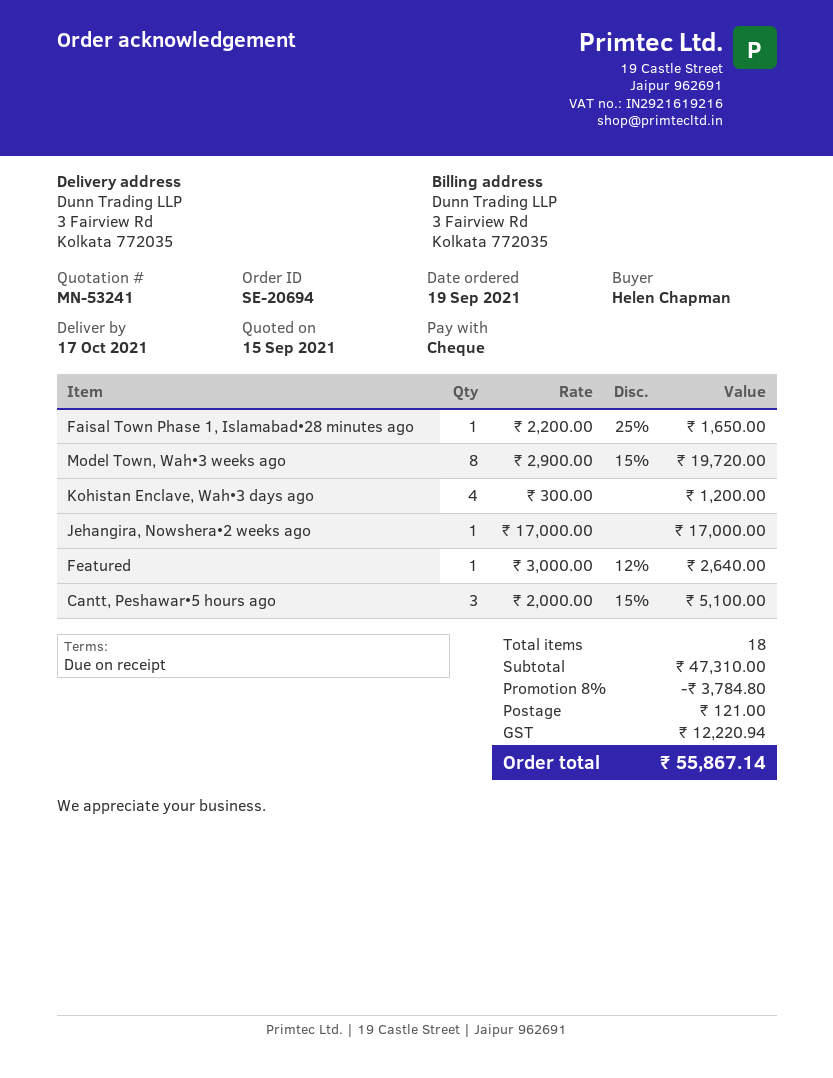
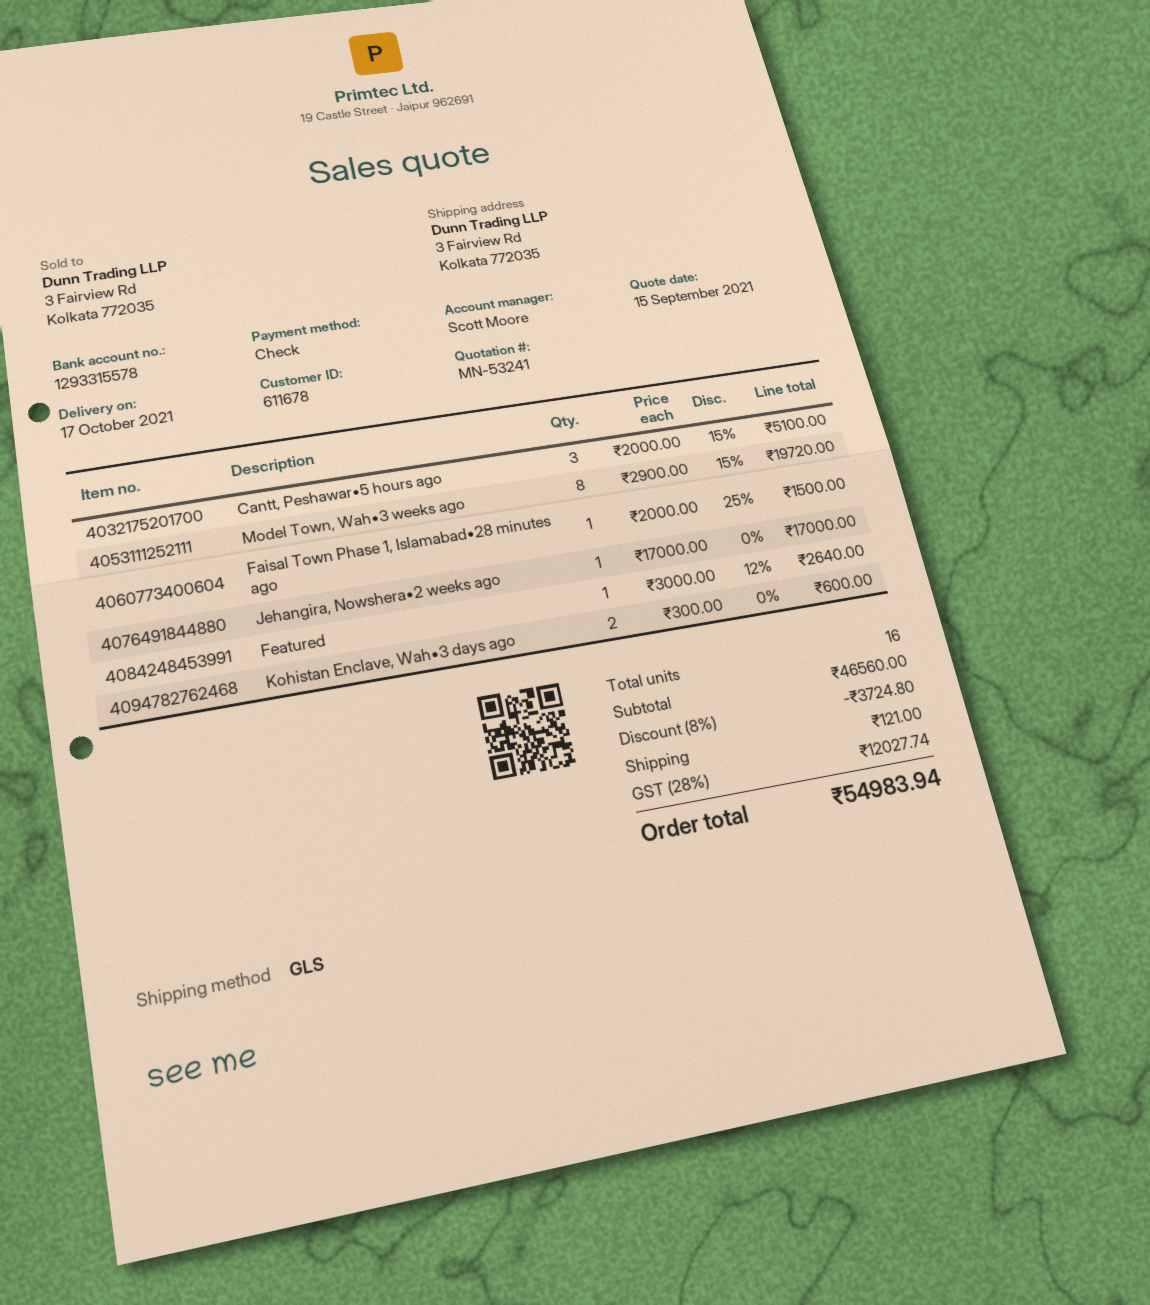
Faisal Town Phase 1, Islamabad•28 minutes ago: 1 x 2200.00 - 25% = 1650.00 -> 1 x 2000.00 - 25% = 1500.00
Kohistan Enclave, Wah•3 days ago: 4 x 300.00 = 1200.00 -> 2 x 300.00 = 600.00
total quantity: 18 -> 16
subtotal: 47310.00 -> 46560.00
discount: 8% = 3784.80 -> 8% = 3724.80
tax: 12220.94 -> 12027.74
total: 55867.14 -> 54983.94

